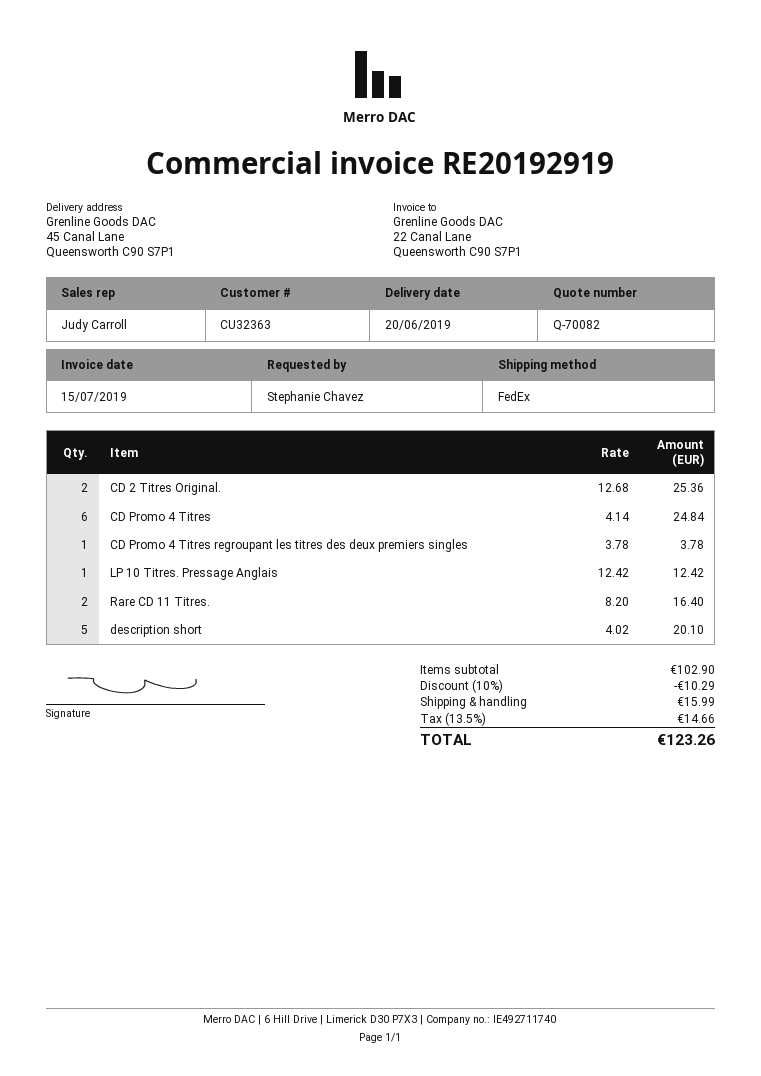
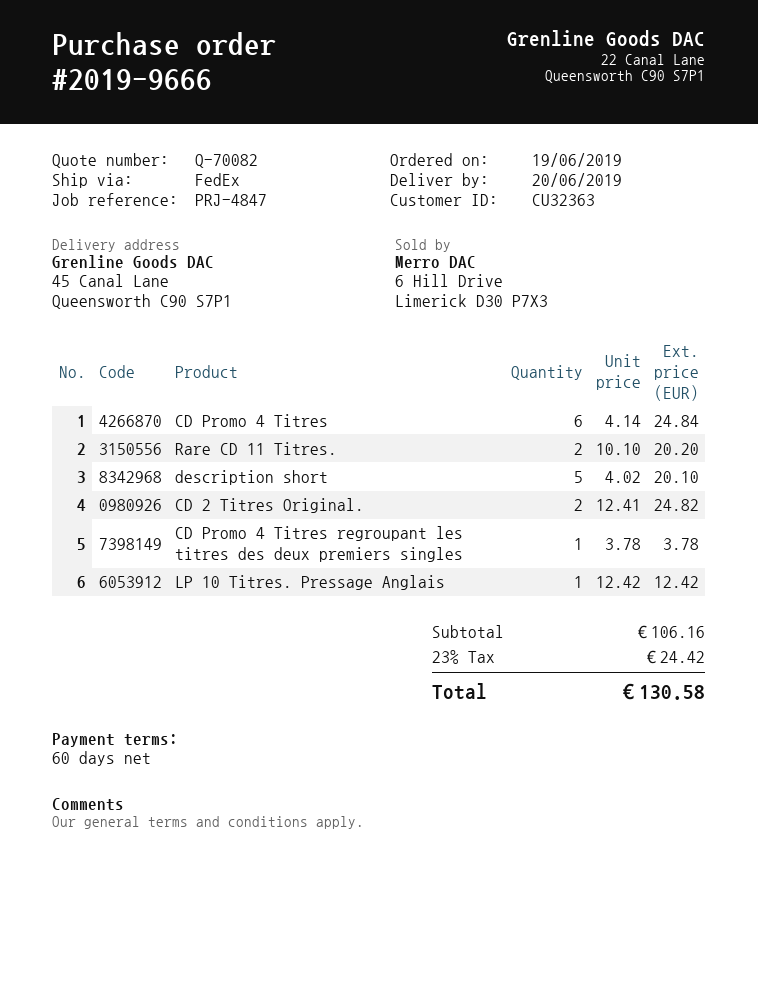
CD 2 Titres Original.: 2 x 12.68 = 25.36 -> 2 x 12.41 = 24.82
Rare CD 11 Titres.: 2 x 8.20 = 16.40 -> 2 x 10.10 = 20.20
subtotal: 102.90 -> 106.16
discount: 10% = 10.29 -> none
shipping: 15.99 -> none
tax: 13.5% = 14.66 -> 23% = 24.42
total: 123.26 -> 130.58

